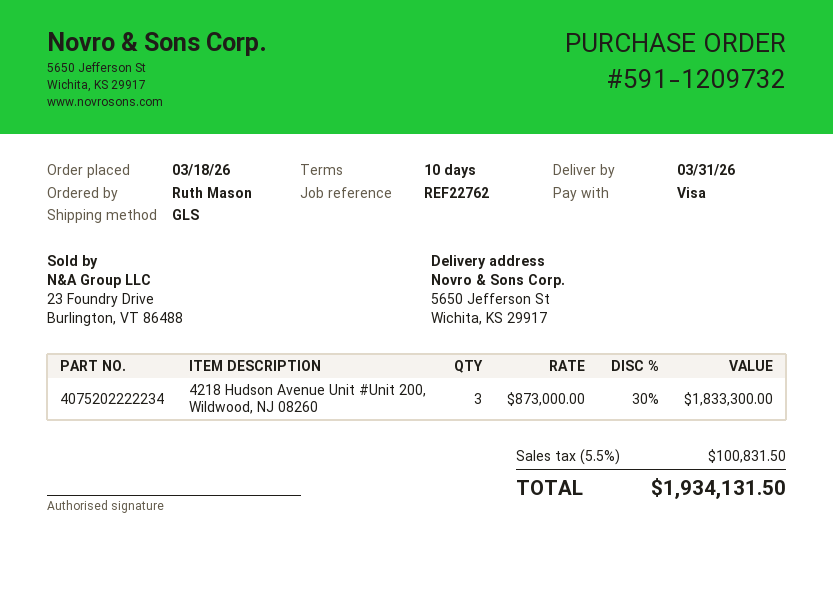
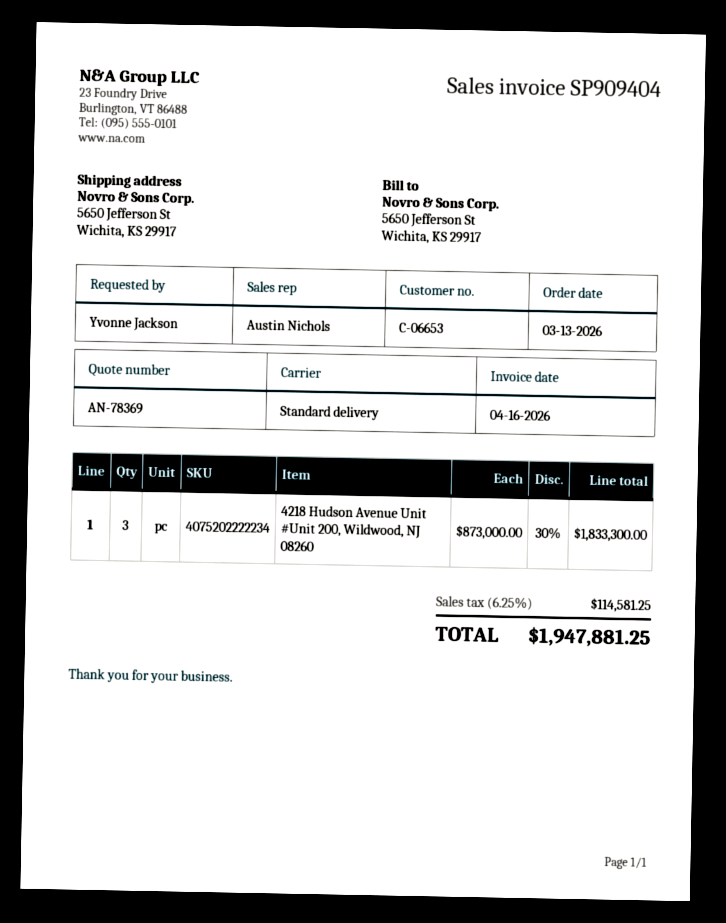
order date: 2026-03-18 -> 2026-03-13
ordered by: Ruth Mason -> Yvonne Jackson
shipping method: GLS -> standard
tax: 5.5% = 100831.50 -> 6.25% = 114581.25
total: 1934131.50 -> 1947881.25

